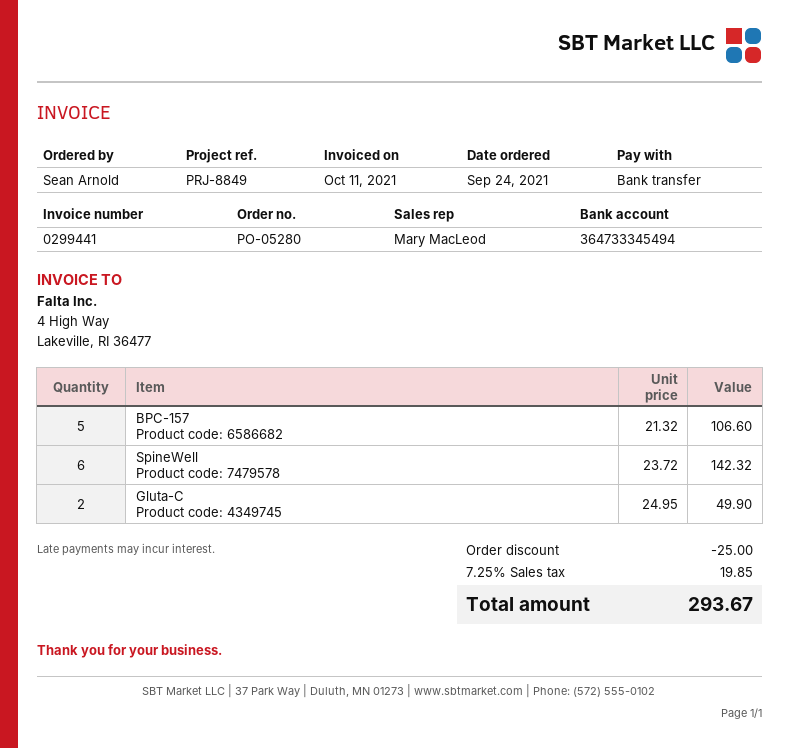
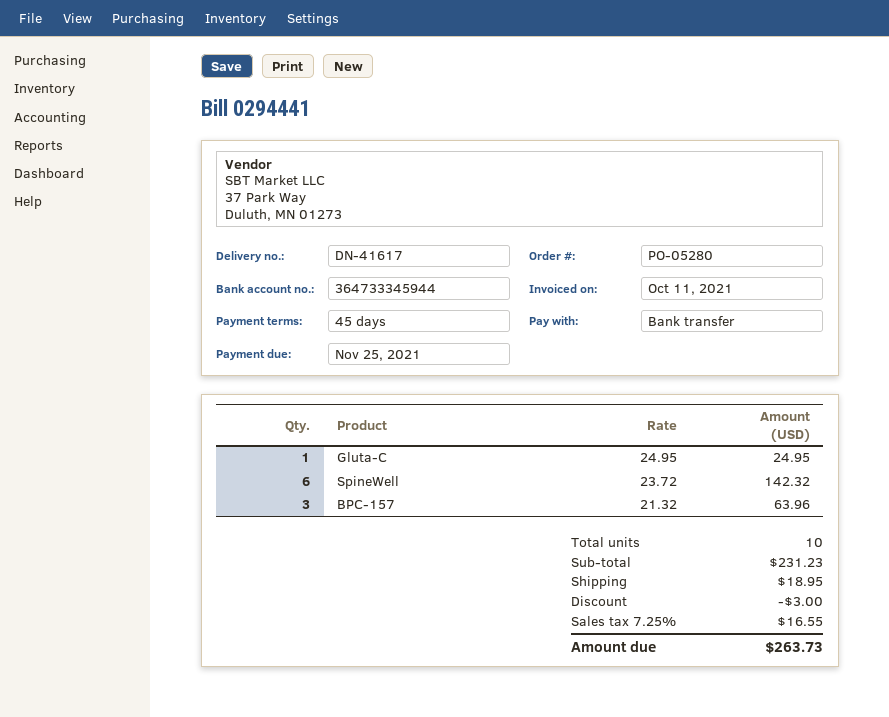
invoice number: 0299441 -> 0294441
bank account: 364733345494 -> 364733345944
BPC-157: 5 x 21.32 = 106.60 -> 3 x 21.32 = 63.96
Gluta-C: 2 x 24.95 = 49.90 -> 1 x 24.95 = 24.95
discount: 25.00 -> 3.00
shipping: none -> 18.95
tax: 7.25% = 19.85 -> 7.25% = 16.55
total: 293.67 -> 263.73

